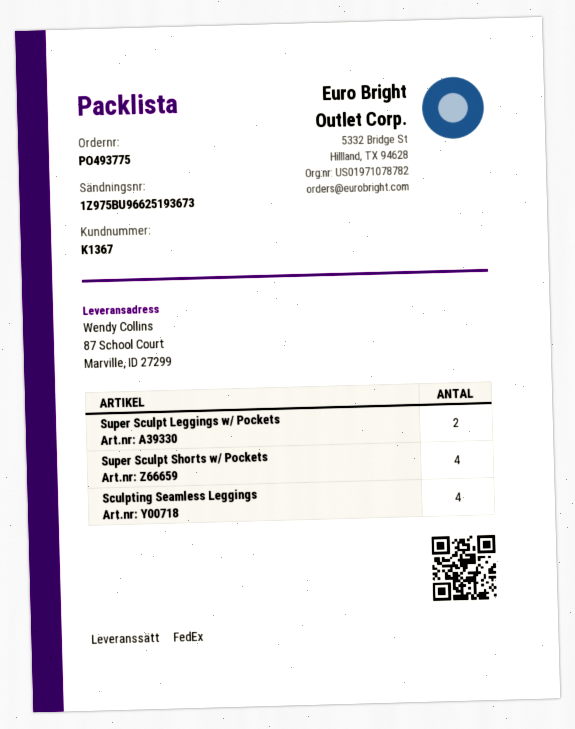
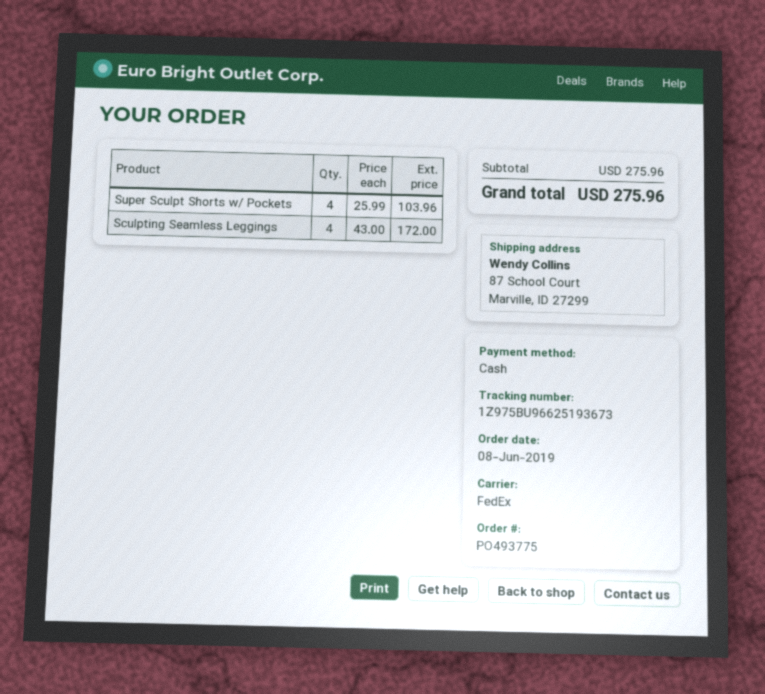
Super Sculpt Leggings w/ Pockets: 2 -> none

